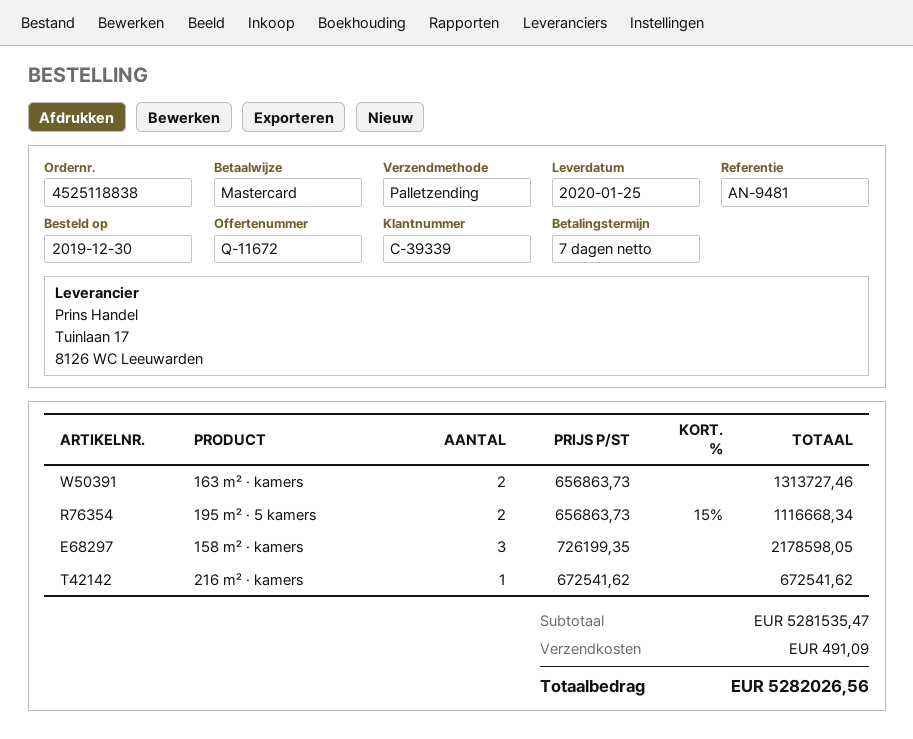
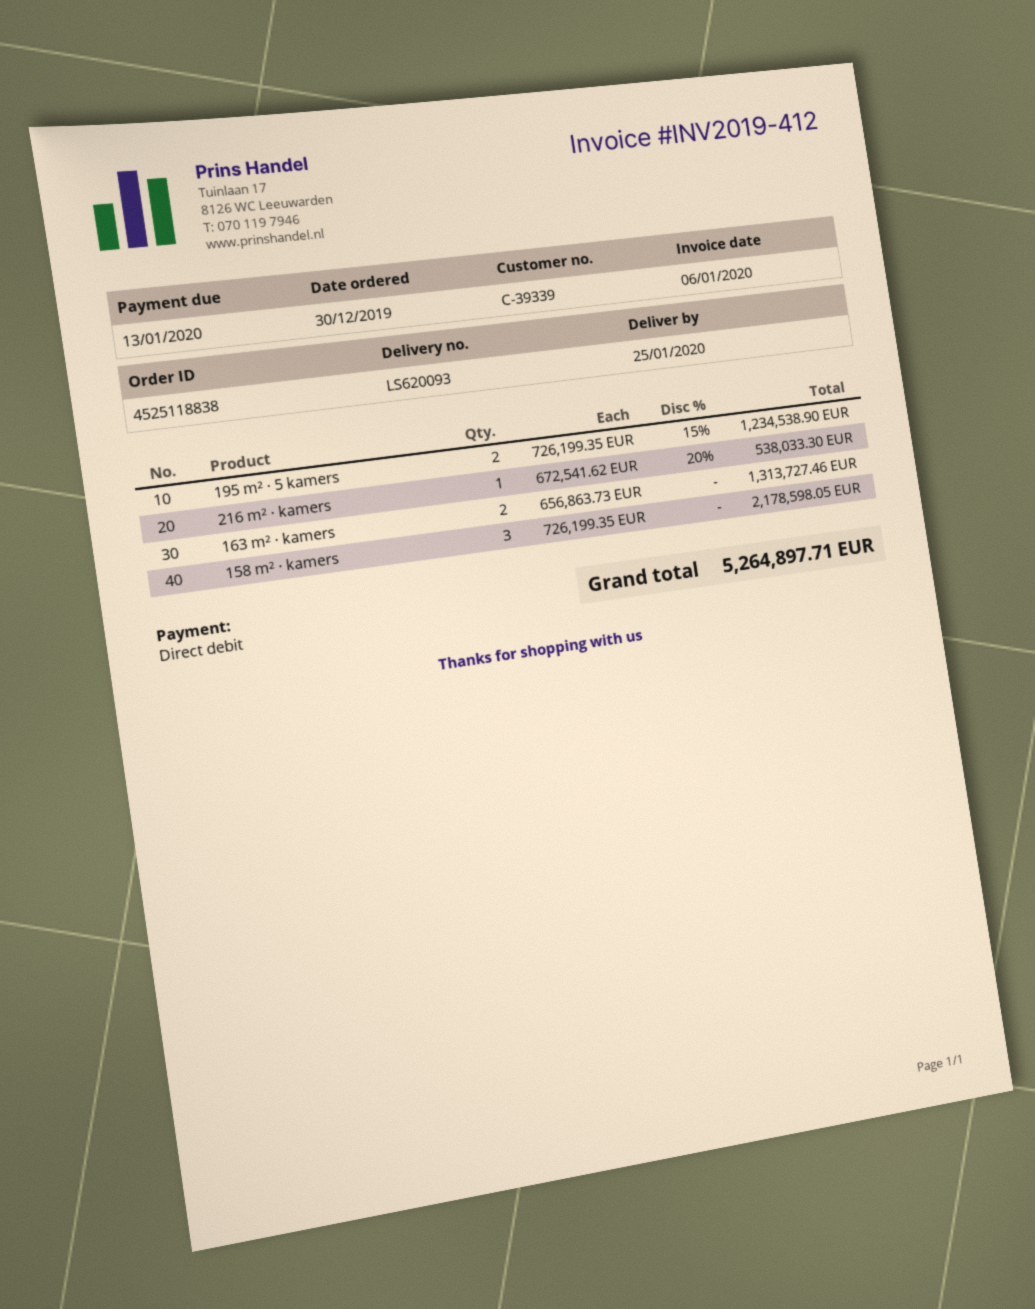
payment method: Mastercard -> direct debit
195 m² · 5 kamers: 2 x 656863.73 - 15% = 1116668.34 -> 2 x 726199.35 - 15% = 1234538.90
216 m² · kamers: 1 x 672541.62 = 672541.62 -> 1 x 672541.62 - 20% = 538033.30
shipping: 491.09 -> none
total: 5282026.56 -> 5264897.71

